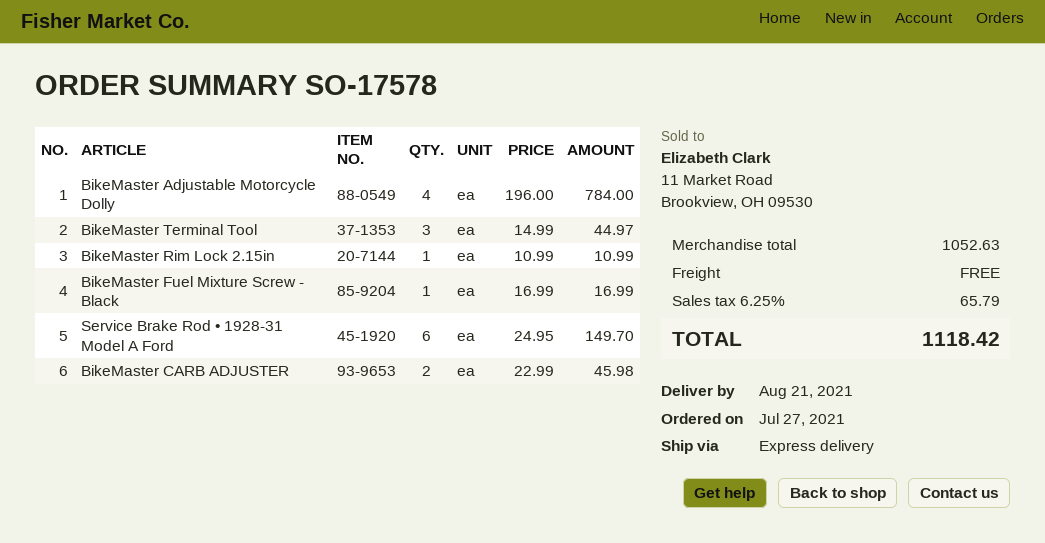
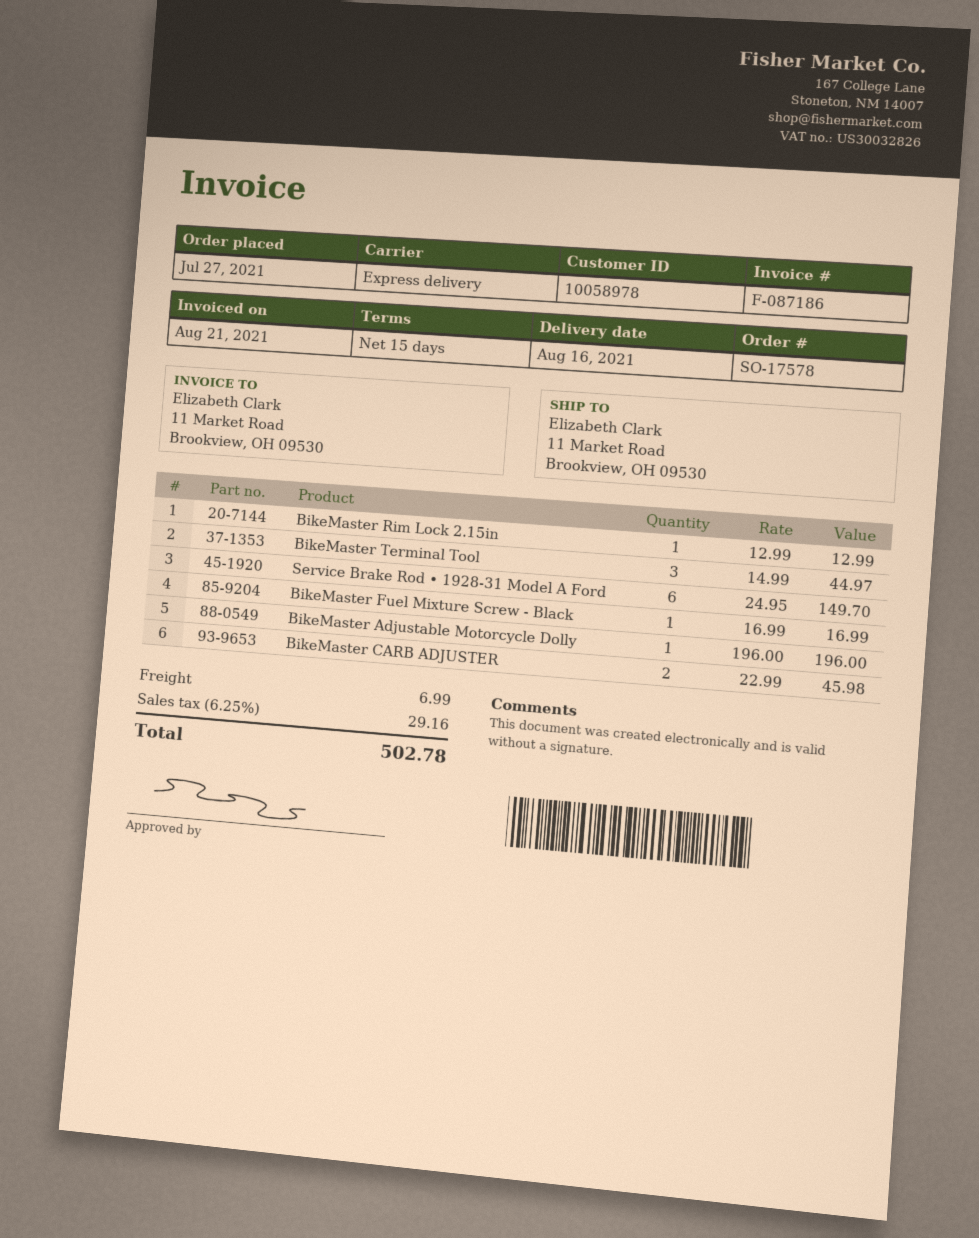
delivery date: 2021-08-21 -> 2021-08-16
BikeMaster Adjustable Motorcycle Dolly: 4 x 196.00 = 784.00 -> 1 x 196.00 = 196.00
BikeMaster Rim Lock 2.15in: 1 x 10.99 = 10.99 -> 1 x 12.99 = 12.99
shipping: 0.00 -> 6.99
tax: 6.25% = 65.79 -> 6.25% = 29.16
total: 1118.42 -> 502.78

